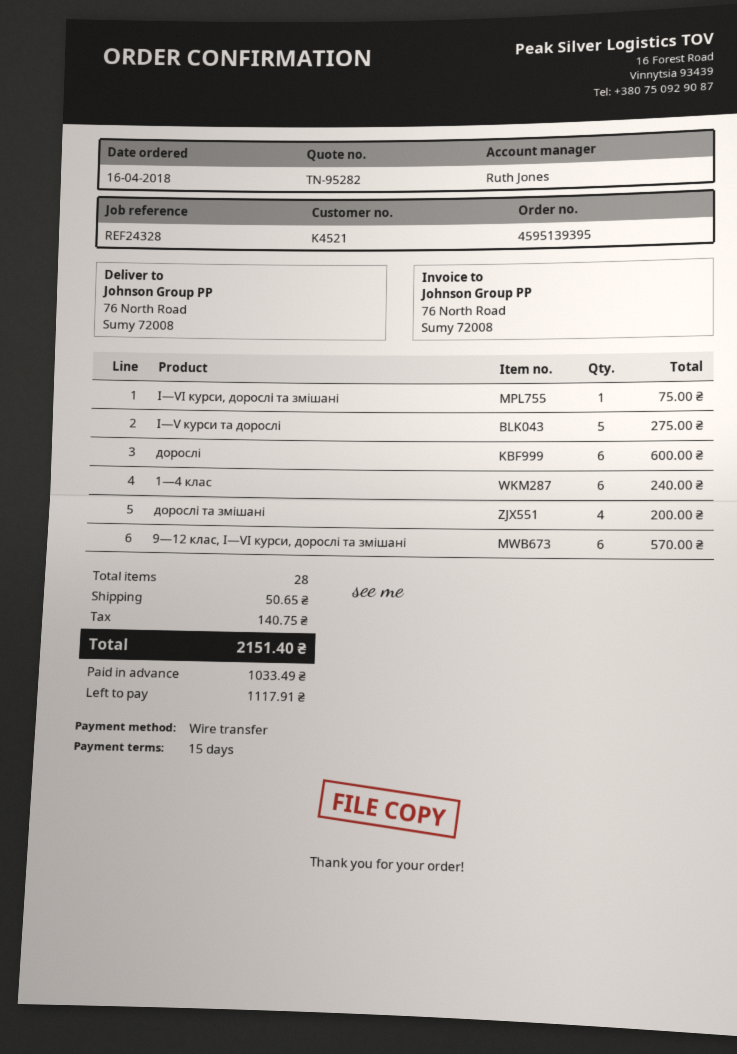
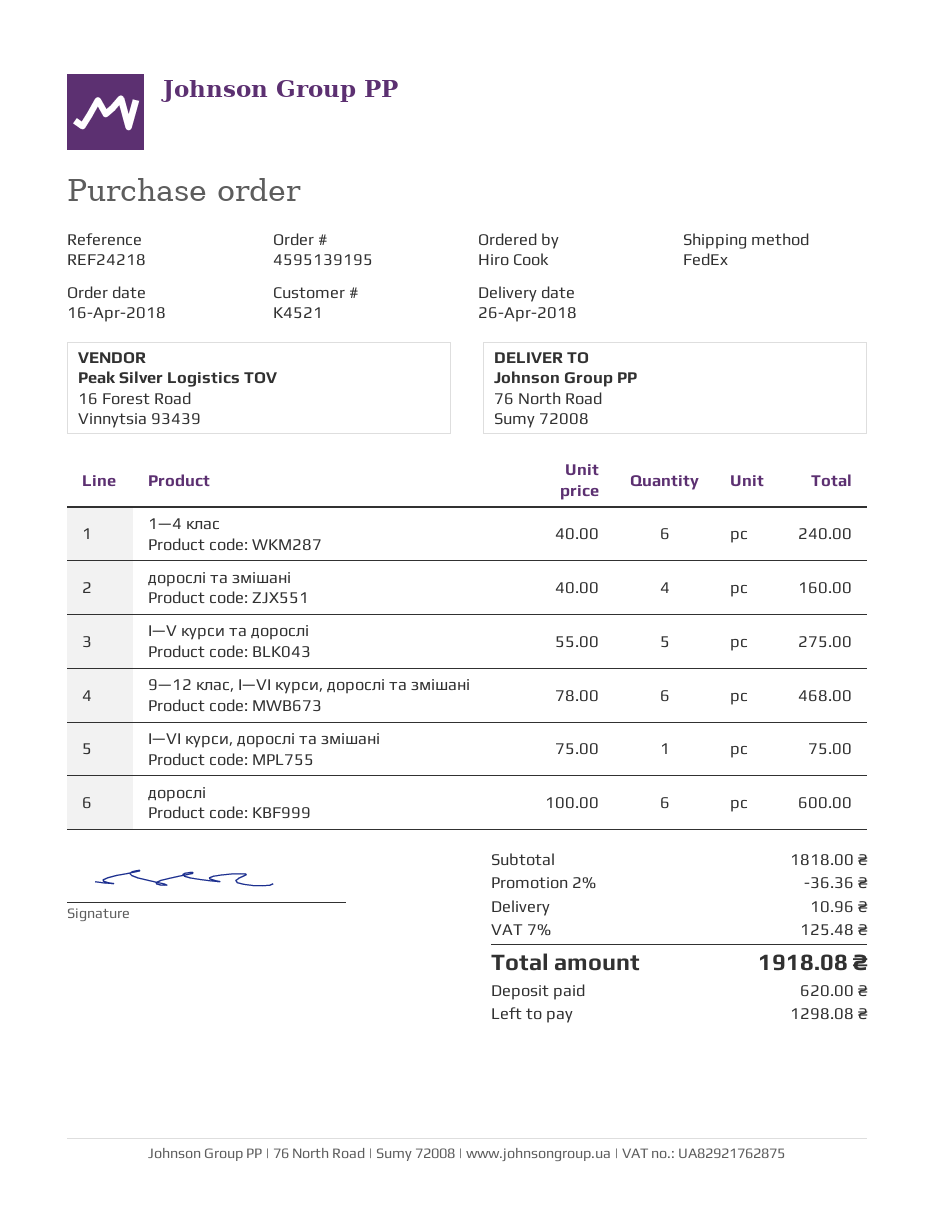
order number: 4595139395 -> 4595139195
reference: REF24328 -> REF24218
дорослі та змішані: 4 for 200.00 -> 4 for 160.00
9—12 клас, I—VI курси, дорослі та змішані: 6 for 570.00 -> 6 for 468.00
discount: none -> 2% = 36.36
shipping: 50.65 -> 10.96
tax: 140.75 -> 125.48
total: 2151.40 -> 1918.08
deposit: 1033.49 -> 620.00
balance: 1117.91 -> 1298.08

